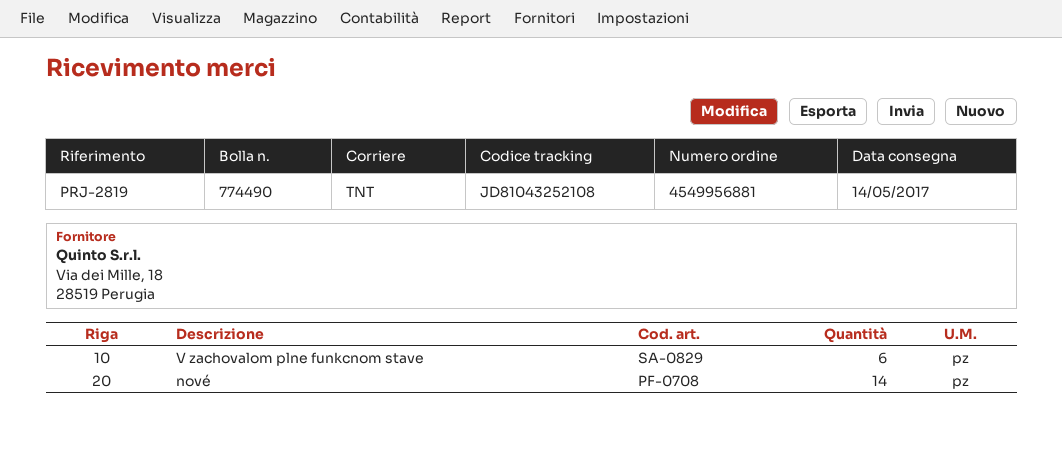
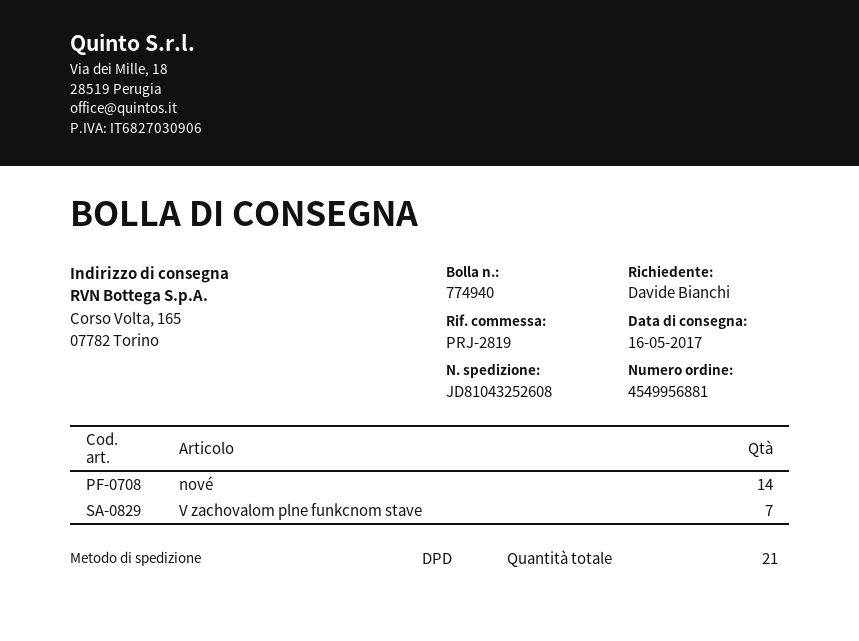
delivery note number: 774490 -> 774940
delivery date: 2017-05-14 -> 2017-05-16
shipping method: TNT -> DPD
tracking number: JD81043252108 -> JD81043252608
V zachovalom plne funkcnom stave: 6 -> 7

